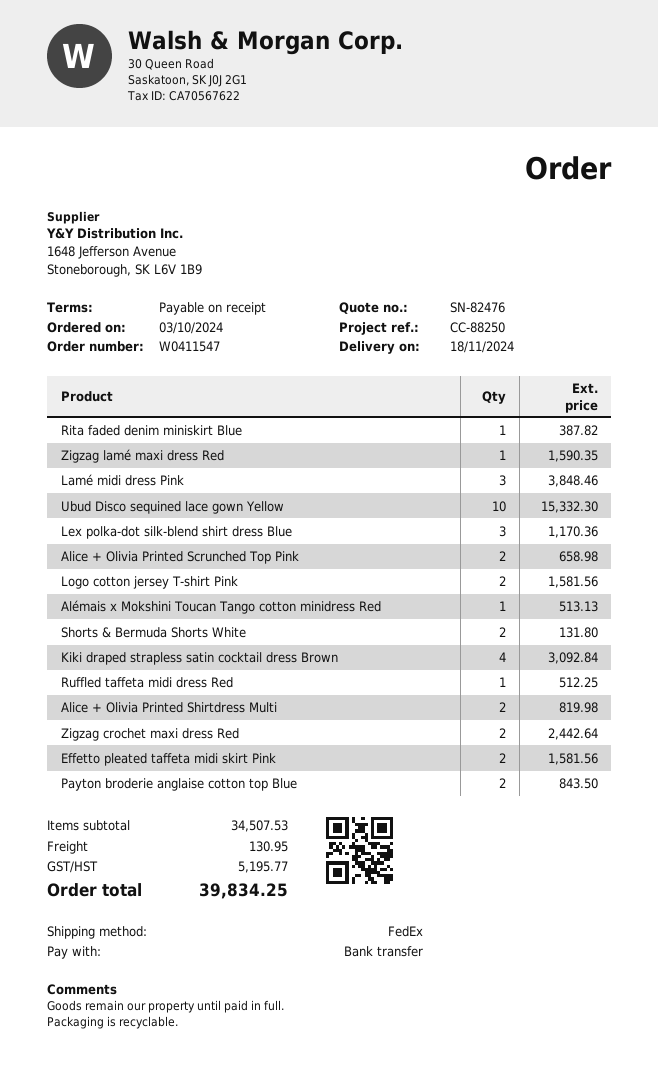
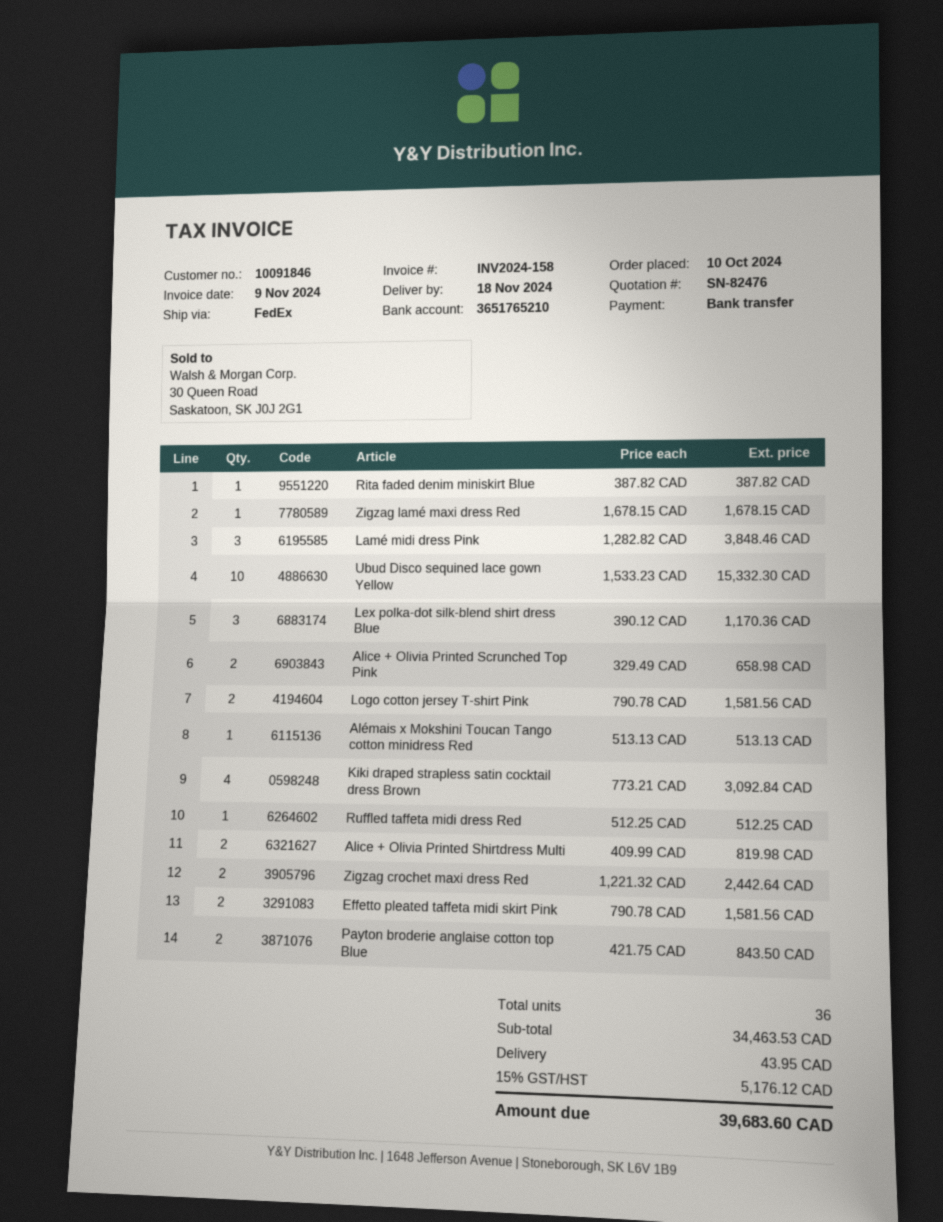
order date: 2024-10-03 -> 2024-10-10
Zigzag lamé maxi dress Red: 1 for 1590.35 -> 1 for 1678.15
Shorts & Bermuda Shorts White: 2 for 131.80 -> none
subtotal: 34507.53 -> 34463.53
shipping: 130.95 -> 43.95
tax: 5195.77 -> 5176.12
total: 39834.25 -> 39683.60

